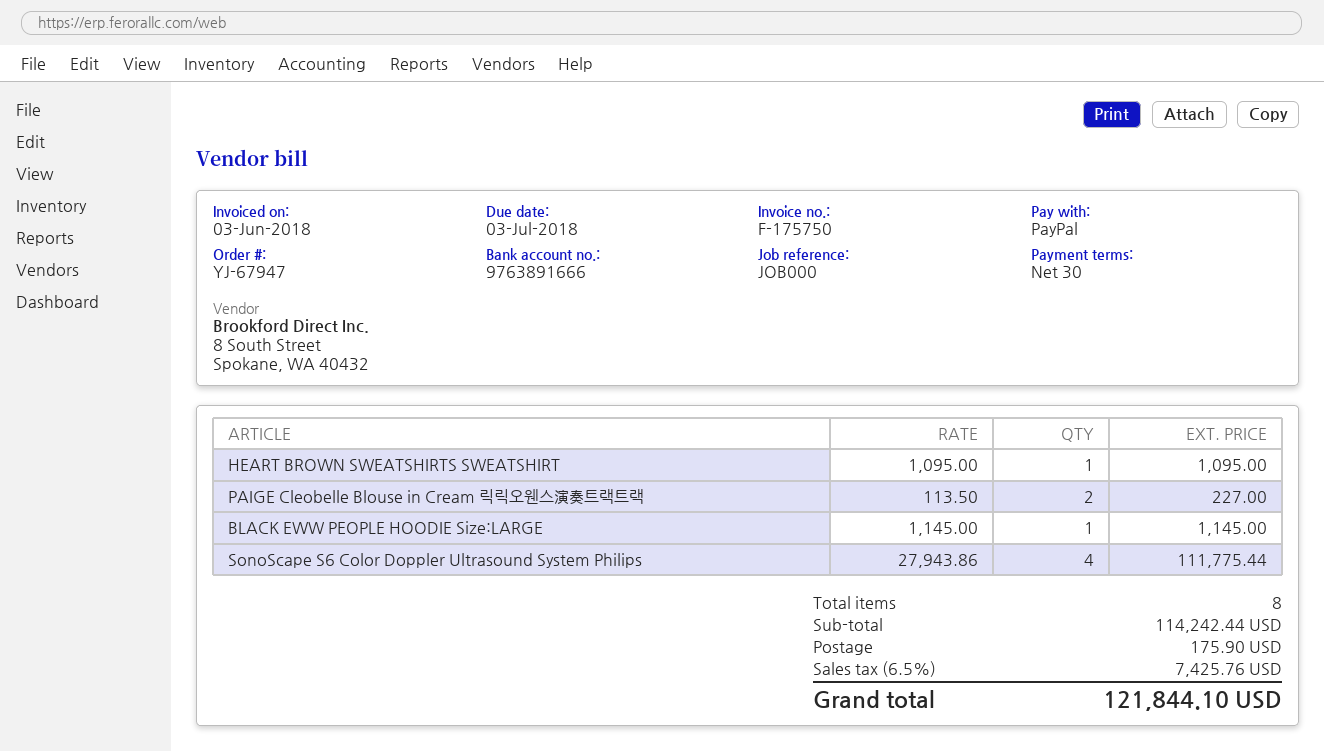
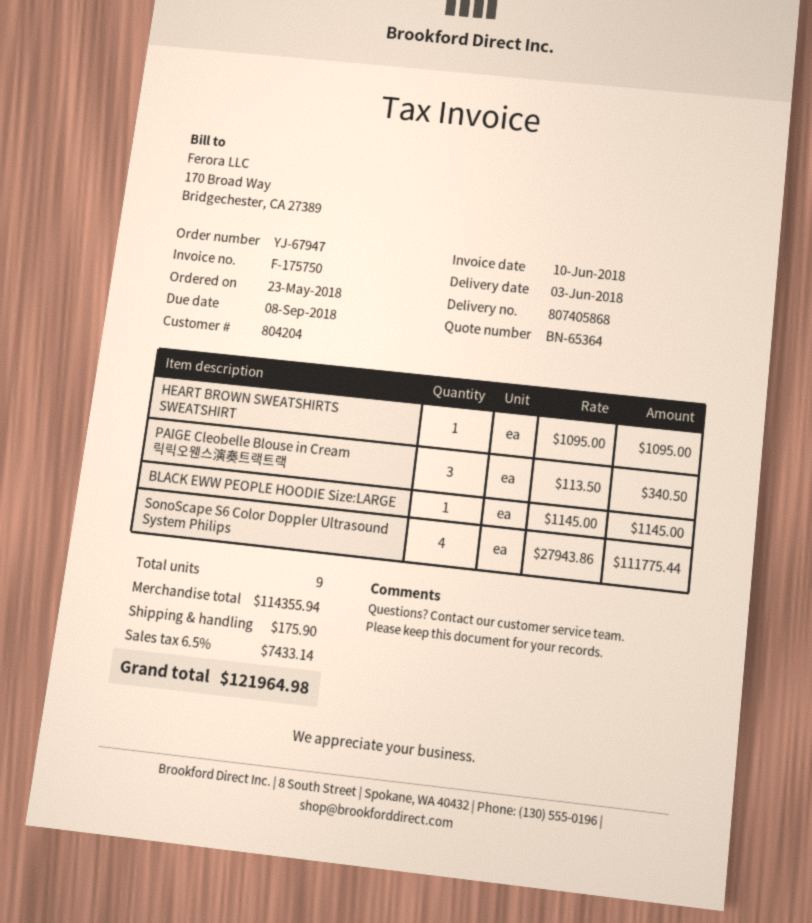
invoice date: 2018-06-03 -> 2018-06-10
due date: 2018-07-03 -> 2018-09-08
PAIGE Cleobelle Blouse in Cream 릭릭오웬스演奏트랙트랙: 2 x 113.50 = 227.00 -> 3 x 113.50 = 340.50
total quantity: 8 -> 9
subtotal: 114242.44 -> 114355.94
tax: 6.5% = 7425.76 -> 6.5% = 7433.14
total: 121844.10 -> 121964.98

